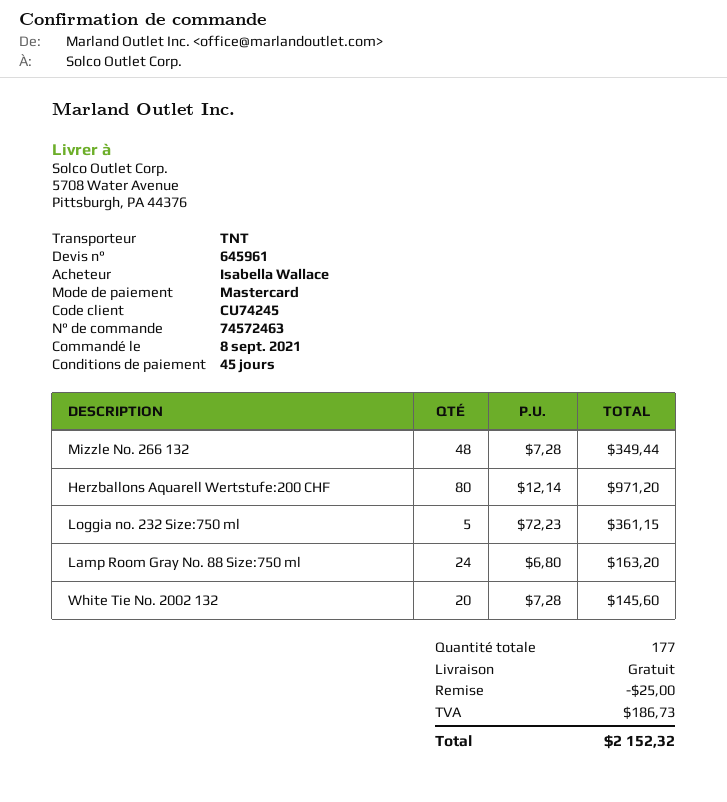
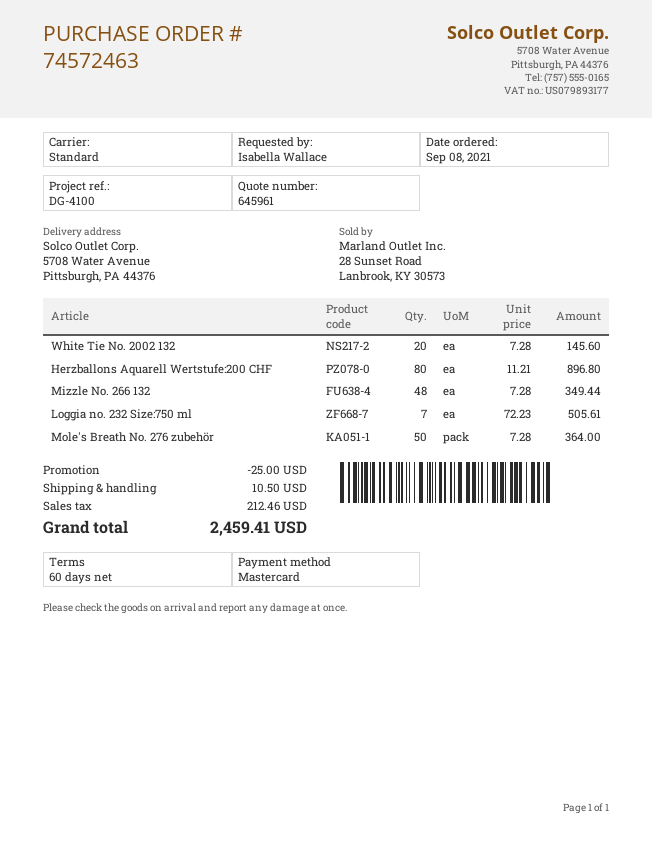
payment terms: 45 days -> 60 days
shipping method: TNT -> standard
Herzballons Aquarell Wertstufe:200 CHF: 80 x 12.14 = 971.20 -> 80 x 11.21 = 896.80
Loggia no. 232 Size:750 ml: 5 x 72.23 = 361.15 -> 7 x 72.23 = 505.61
Lamp Room Gray No. 88 Size:750 ml: 24 x 6.80 = 163.20 -> none
Mole's Breath No. 276 zubehör: none -> 50 x 7.28 = 364.00
shipping: 0.00 -> 10.50
tax: 186.73 -> 212.46
total: 2152.32 -> 2459.41

